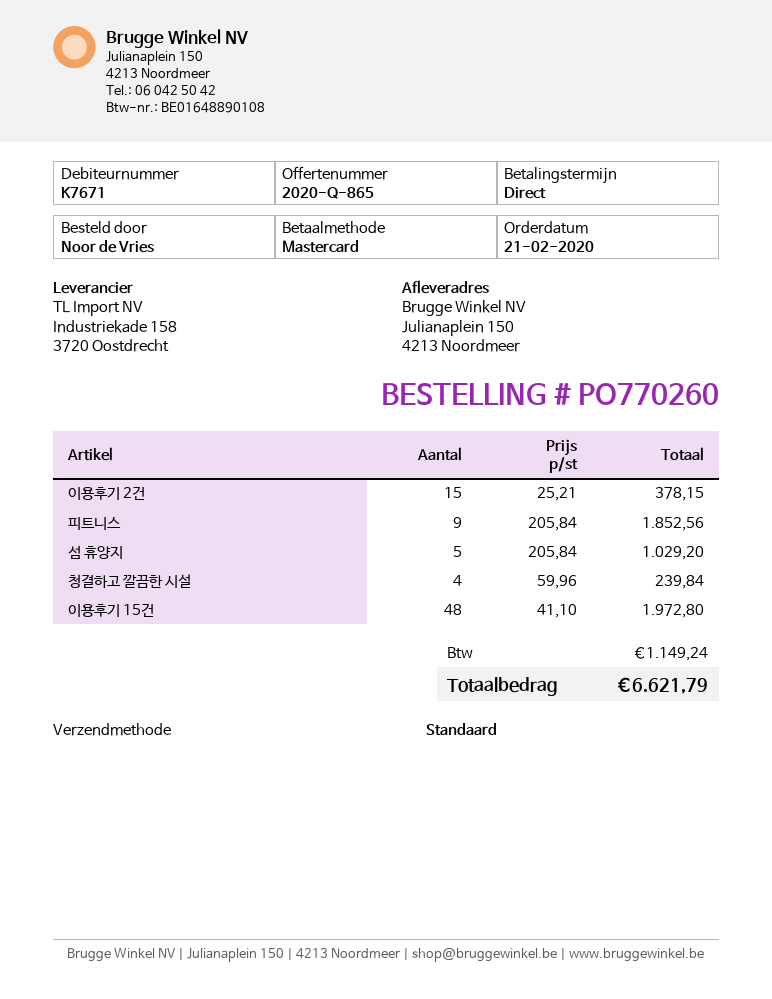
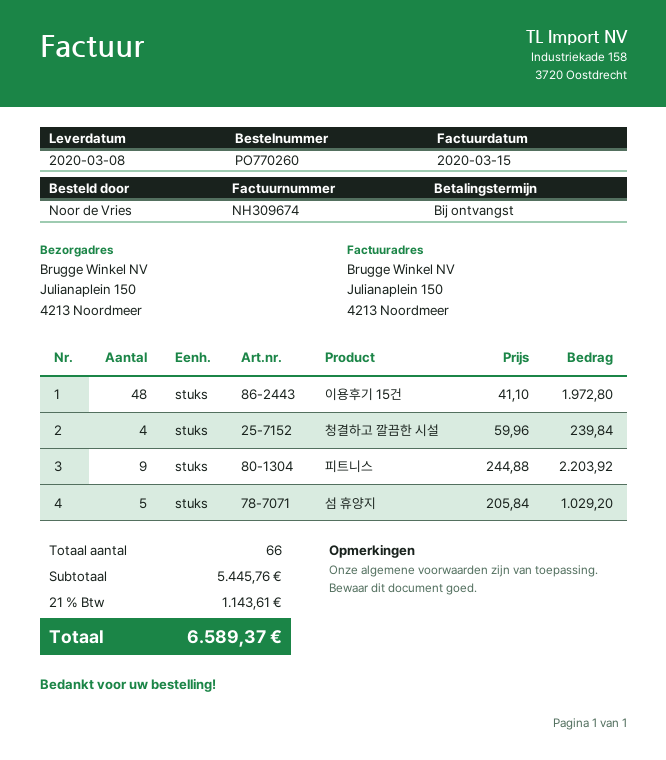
이용후기 2건: 15 x 25.21 = 378.15 -> none
피트니스: 9 x 205.84 = 1852.56 -> 9 x 244.88 = 2203.92
tax: 1149.24 -> 1143.61
total: 6621.79 -> 6589.37

